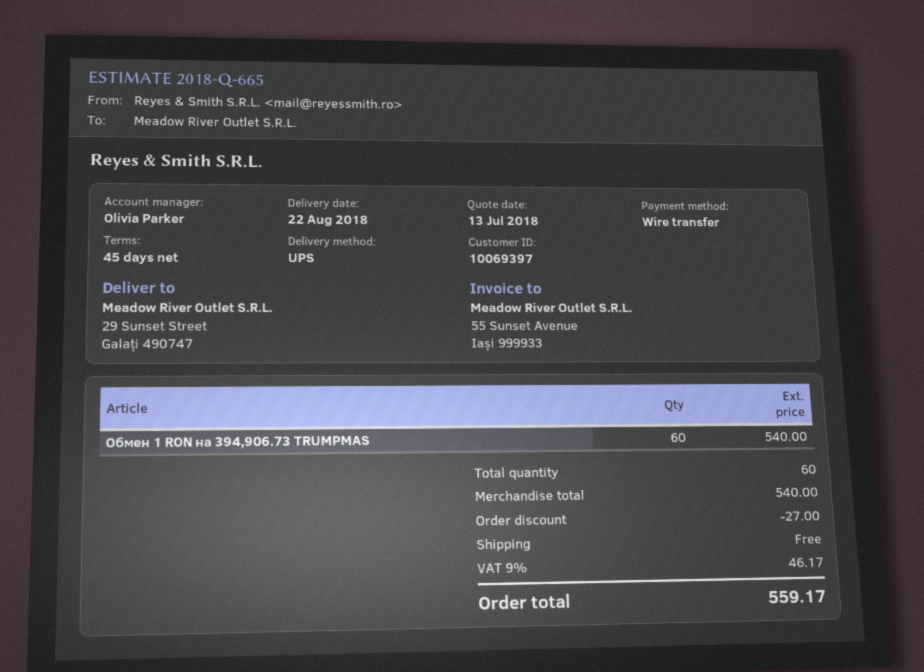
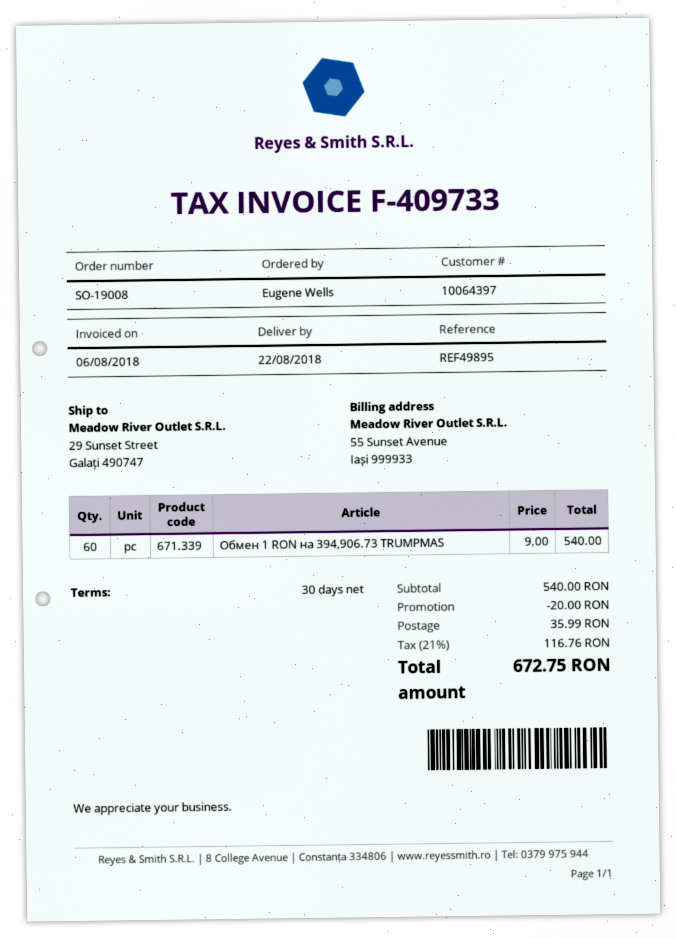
payment terms: 45 days -> 30 days
customer number: 10069397 -> 10064397
discount: 27.00 -> 20.00
shipping: 0.00 -> 35.99
tax: 9% = 46.17 -> 21% = 116.76
total: 559.17 -> 672.75

